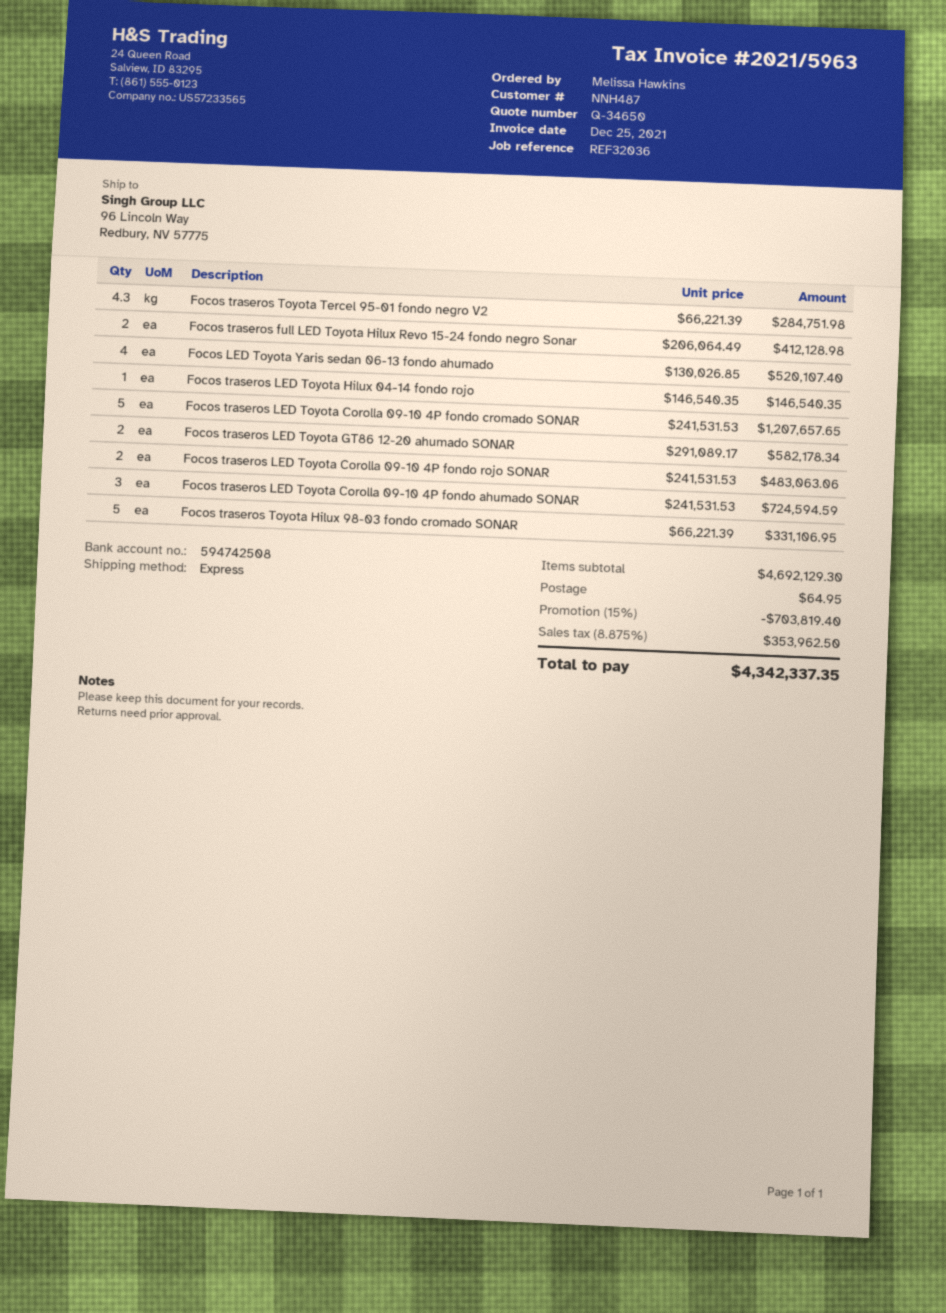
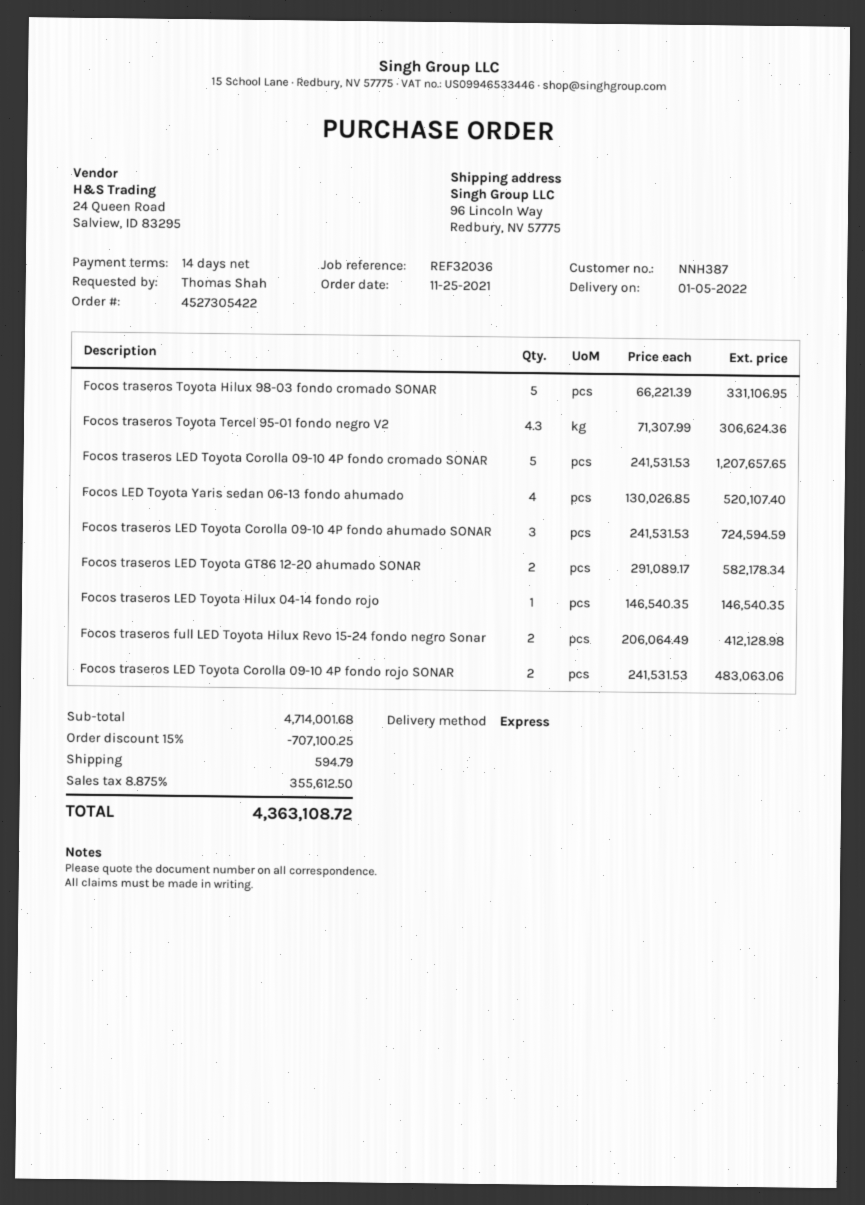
customer number: NNH487 -> NNH387
ordered by: Melissa Hawkins -> Thomas Shah
Focos traseros Toyota Tercel 95-01 fondo negro V2: 4.3 x 66221.39 = 284751.98 -> 4.3 x 71307.99 = 306624.36
subtotal: 4692129.30 -> 4714001.68
discount: 15% = 703819.40 -> 15% = 707100.25
shipping: 64.95 -> 594.79
tax: 8.875% = 353962.50 -> 8.875% = 355612.50
total: 4342337.35 -> 4363108.72

